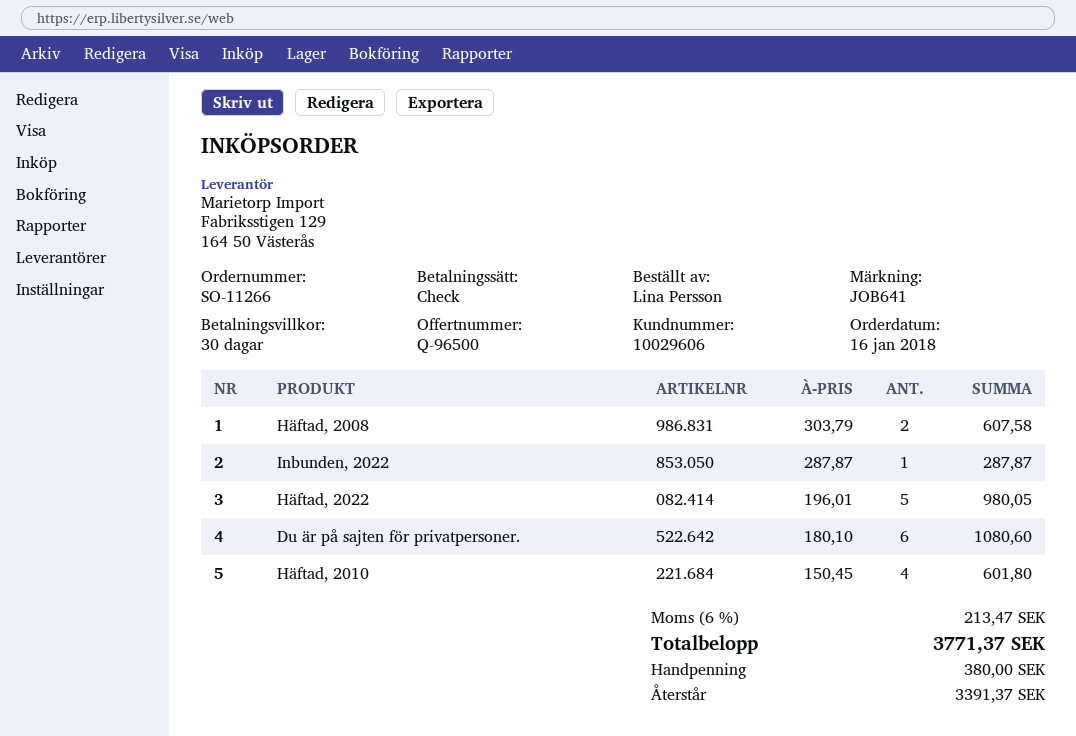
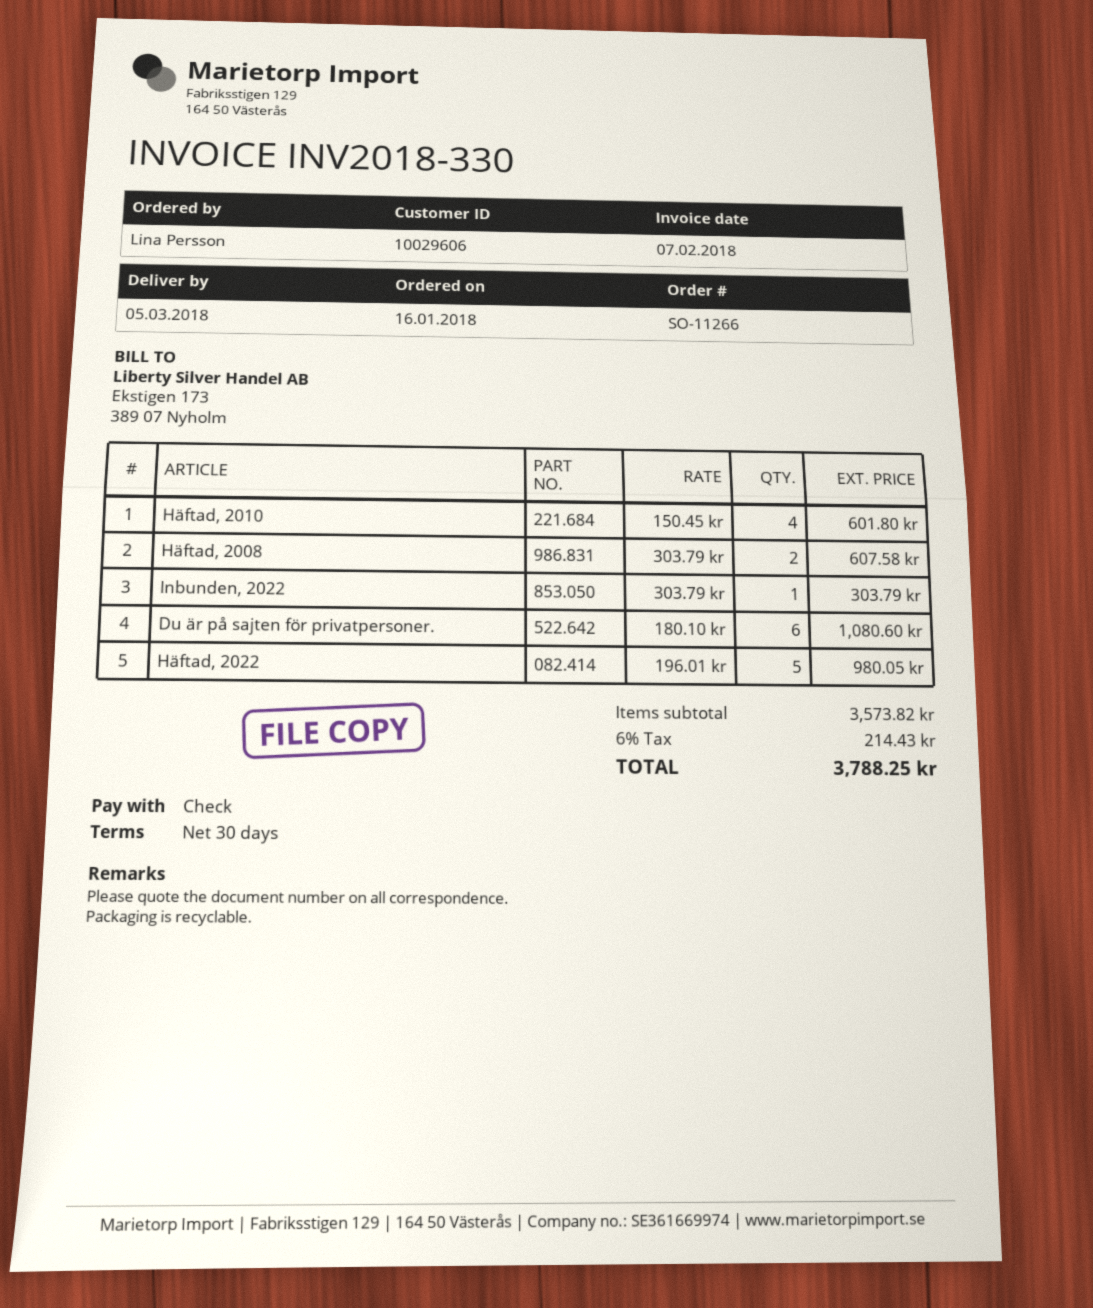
Inbunden, 2022: 1 x 287.87 = 287.87 -> 1 x 303.79 = 303.79
tax: 6% = 213.47 -> 6% = 214.43
total: 3771.37 -> 3788.25

